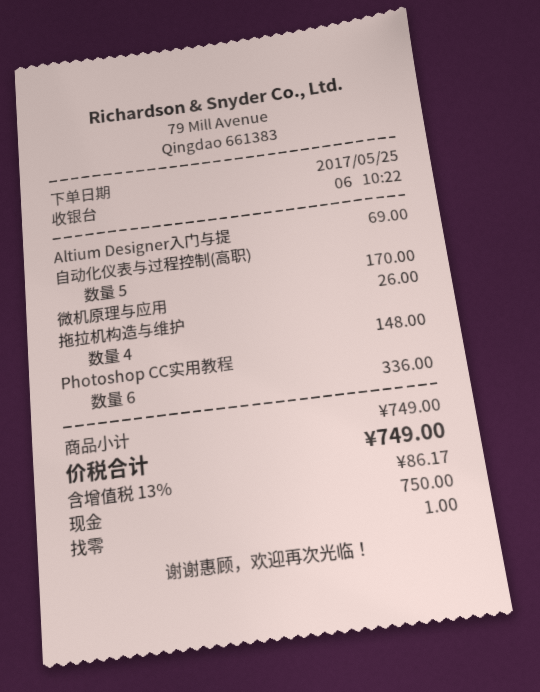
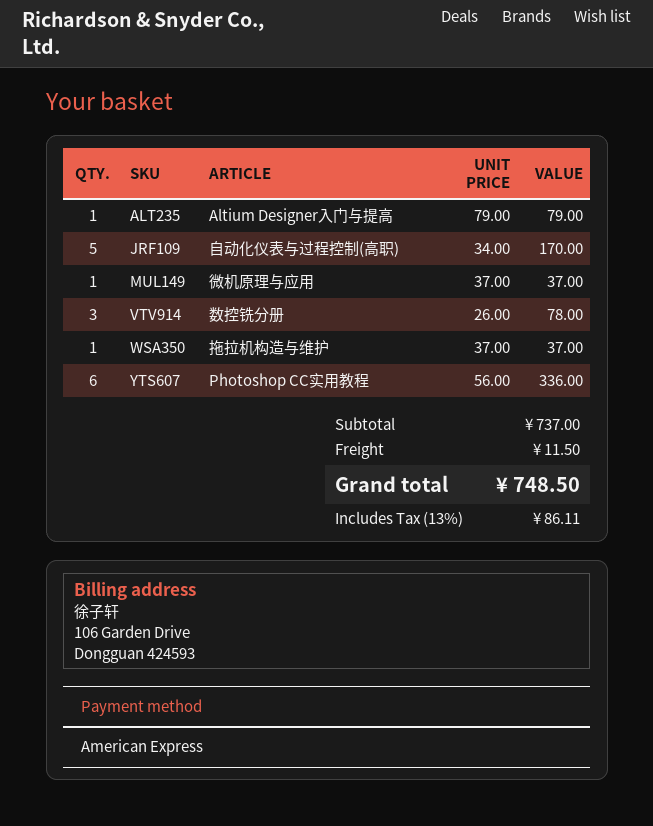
payment method: cash -> American Express
Altium Designer入门与提: 1 for 69.00 -> 1 for 79.00
微机原理与应用: 1 for 26.00 -> 1 for 37.00
拖拉机构造与维护: 4 for 148.00 -> 1 for 37.00
数控铣分册: none -> 3 for 78.00
subtotal: 749.00 -> 737.00
shipping: none -> 11.50
tax: 13% = 86.17 -> 13% = 86.11
total: 749.00 -> 748.50

